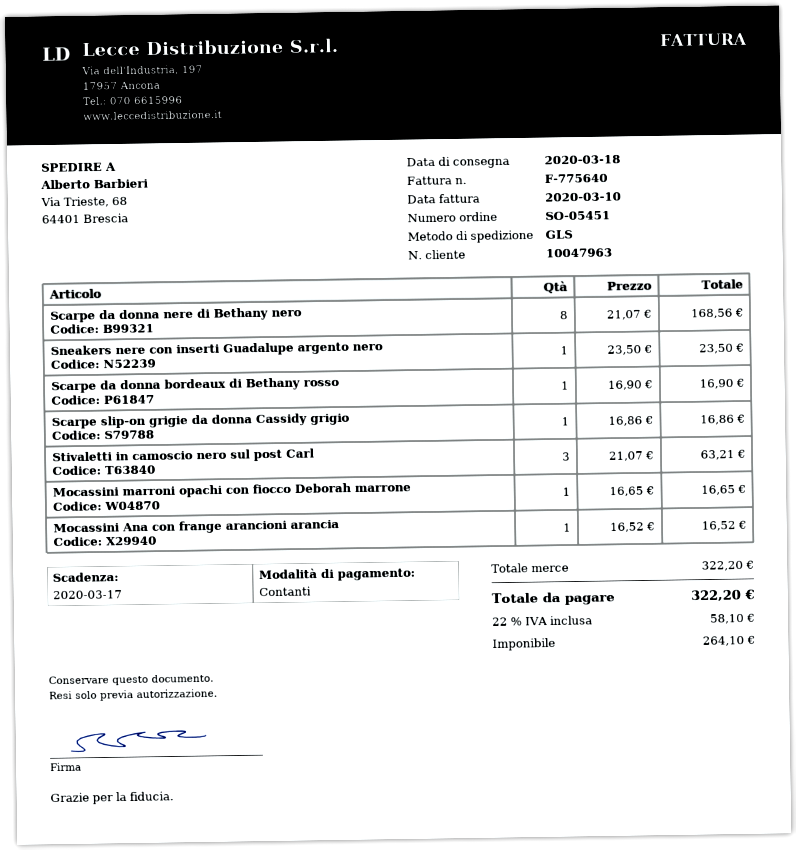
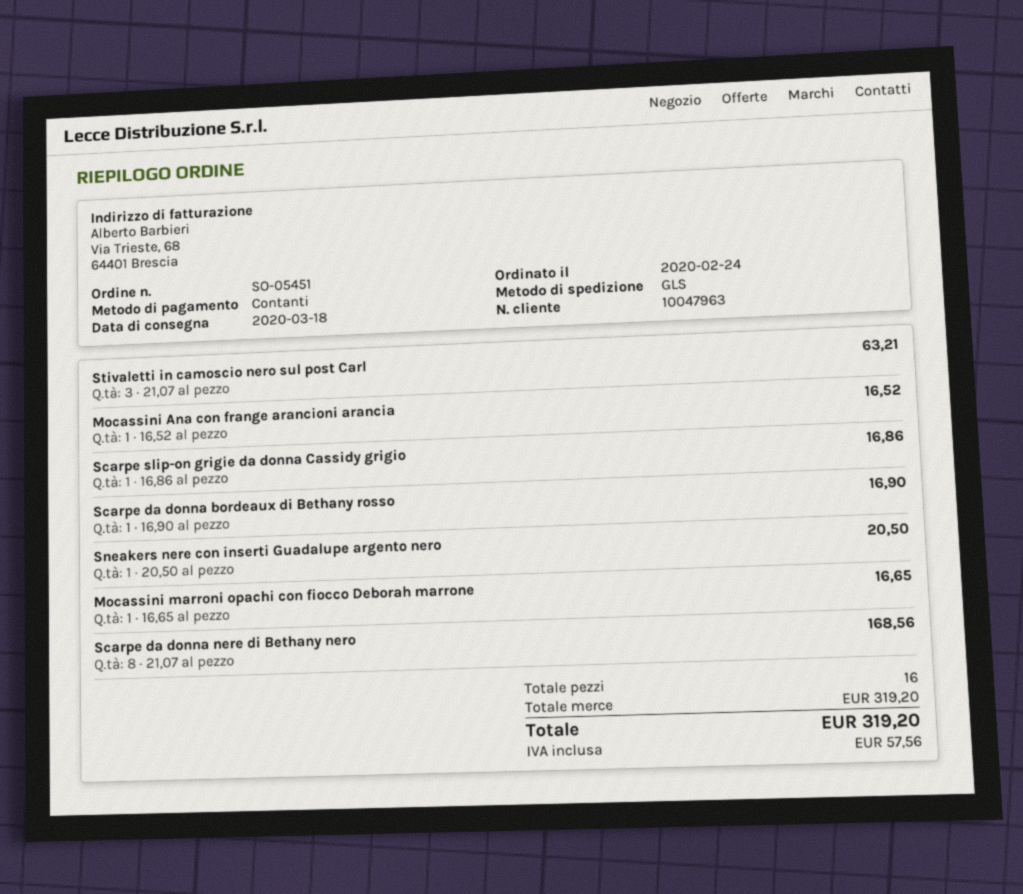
Sneakers nere con inserti Guadalupe argento nero: 1 x 23.50 = 23.50 -> 1 x 20.50 = 20.50
subtotal: 322.20 -> 319.20
tax: 58.10 -> 57.56
total: 322.20 -> 319.20

